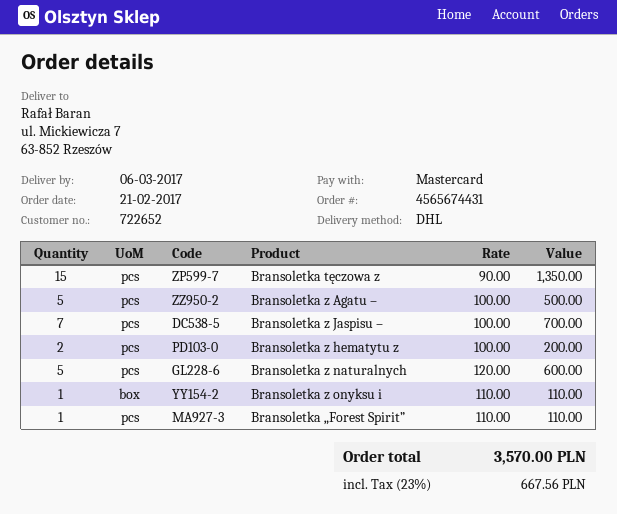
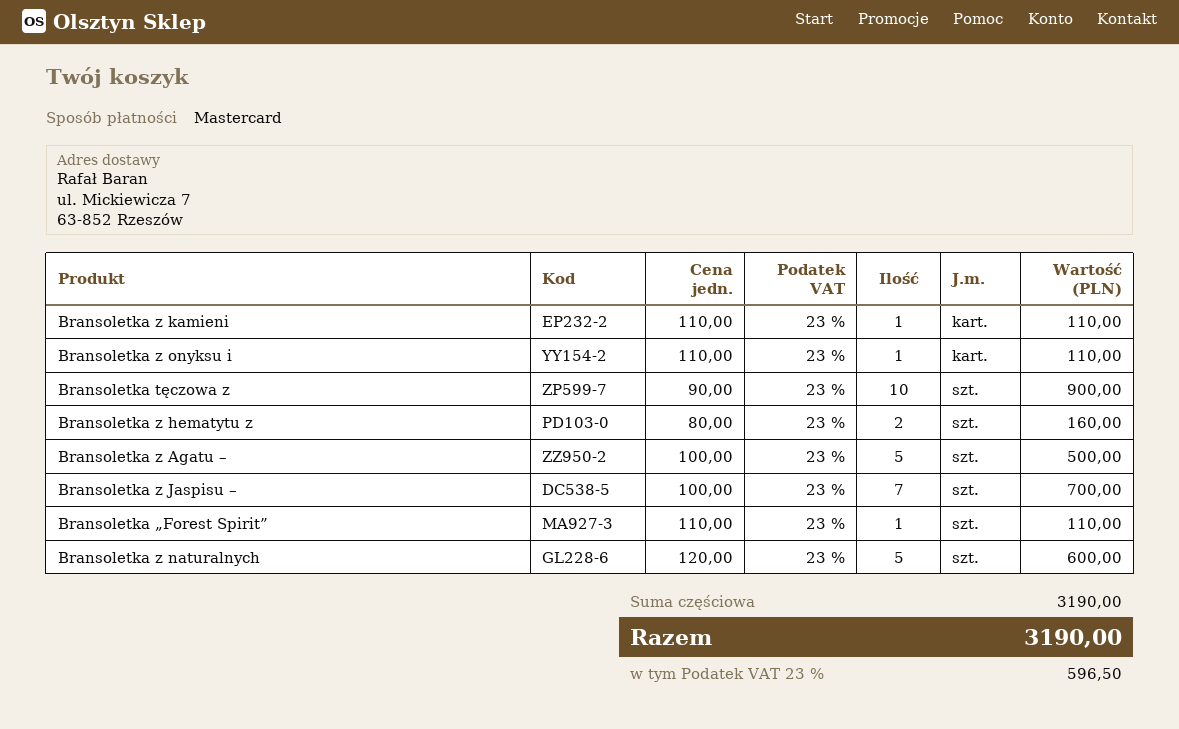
Bransoletka tęczowa z: 15 x 90.00 = 1350.00 -> 10 x 90.00 = 900.00
Bransoletka z hematytu z: 2 x 100.00 = 200.00 -> 2 x 80.00 = 160.00
Bransoletka z kamieni: none -> 1 x 110.00 = 110.00
tax: 23% = 667.56 -> 23% = 596.50
total: 3570.00 -> 3190.00

